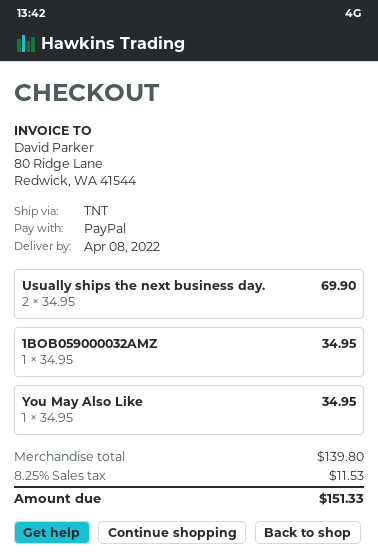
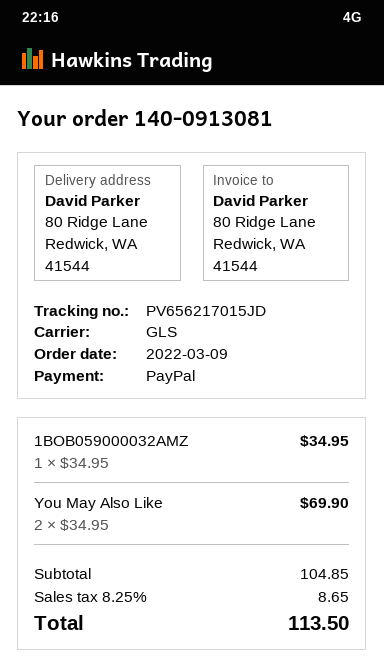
shipping method: TNT -> GLS
Usually ships the next business day.: 2 x 34.95 = 69.90 -> none
You May Also Like: 1 x 34.95 = 34.95 -> 2 x 34.95 = 69.90
subtotal: 139.80 -> 104.85
tax: 8.25% = 11.53 -> 8.25% = 8.65
total: 151.33 -> 113.50

